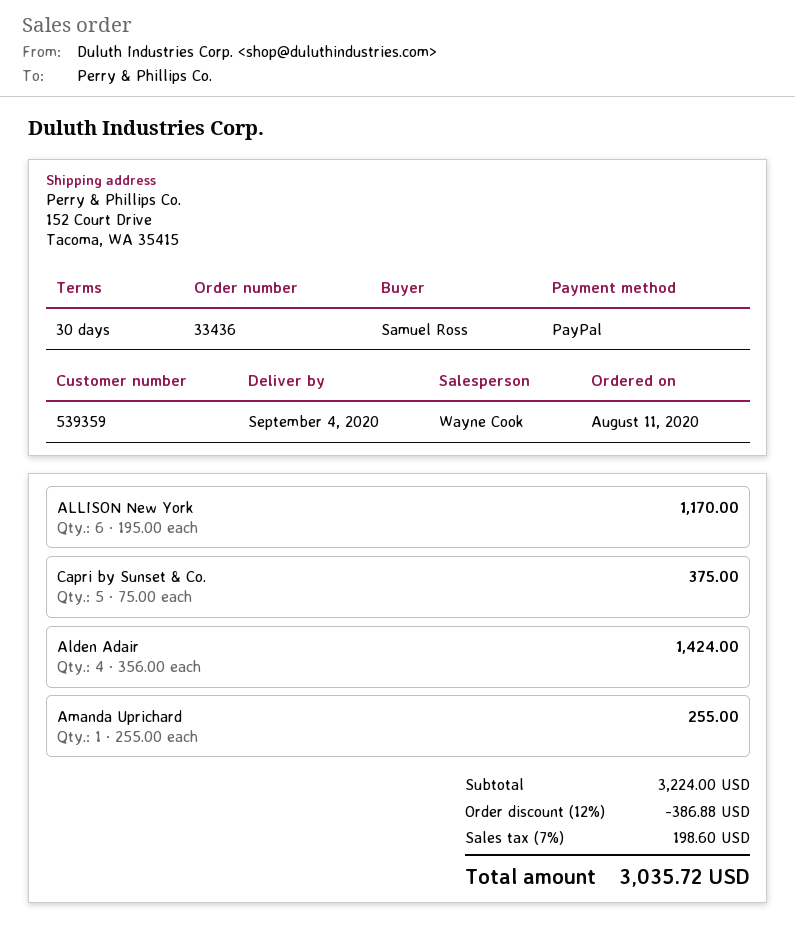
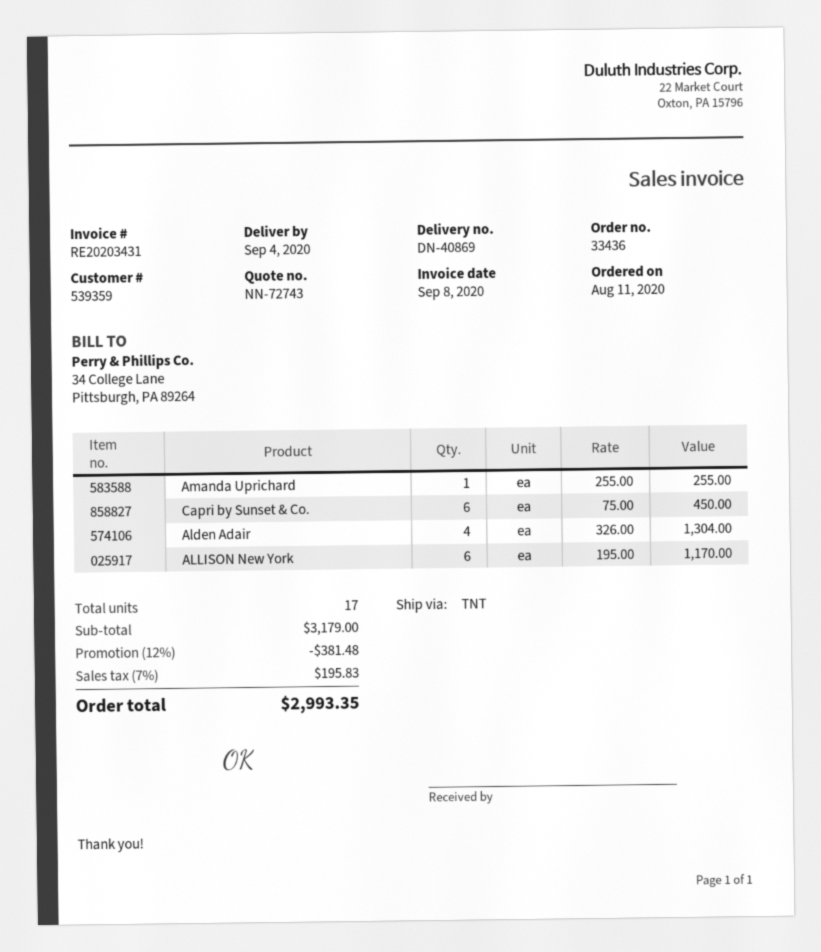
Capri by Sunset & Co.: 5 x 75.00 = 375.00 -> 6 x 75.00 = 450.00
Alden Adair: 4 x 356.00 = 1424.00 -> 4 x 326.00 = 1304.00
subtotal: 3224.00 -> 3179.00
discount: 12% = 386.88 -> 12% = 381.48
tax: 7% = 198.60 -> 7% = 195.83
total: 3035.72 -> 2993.35

